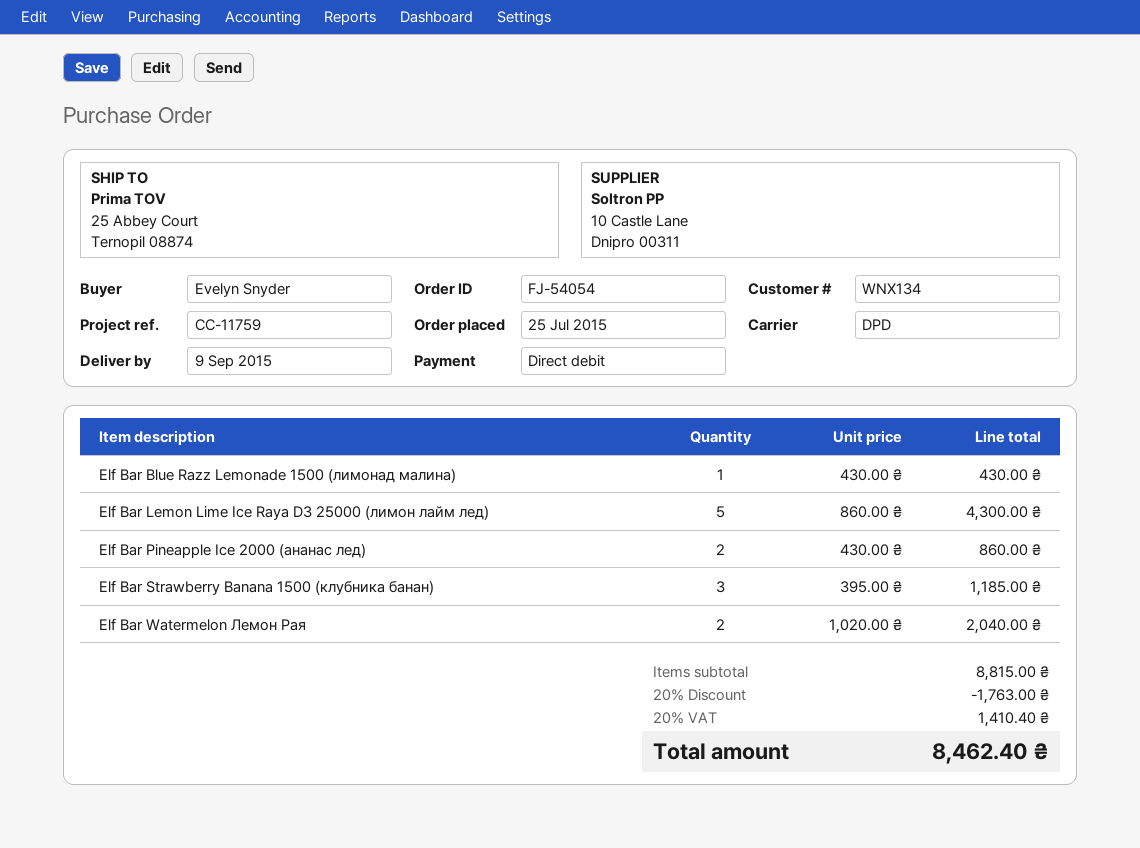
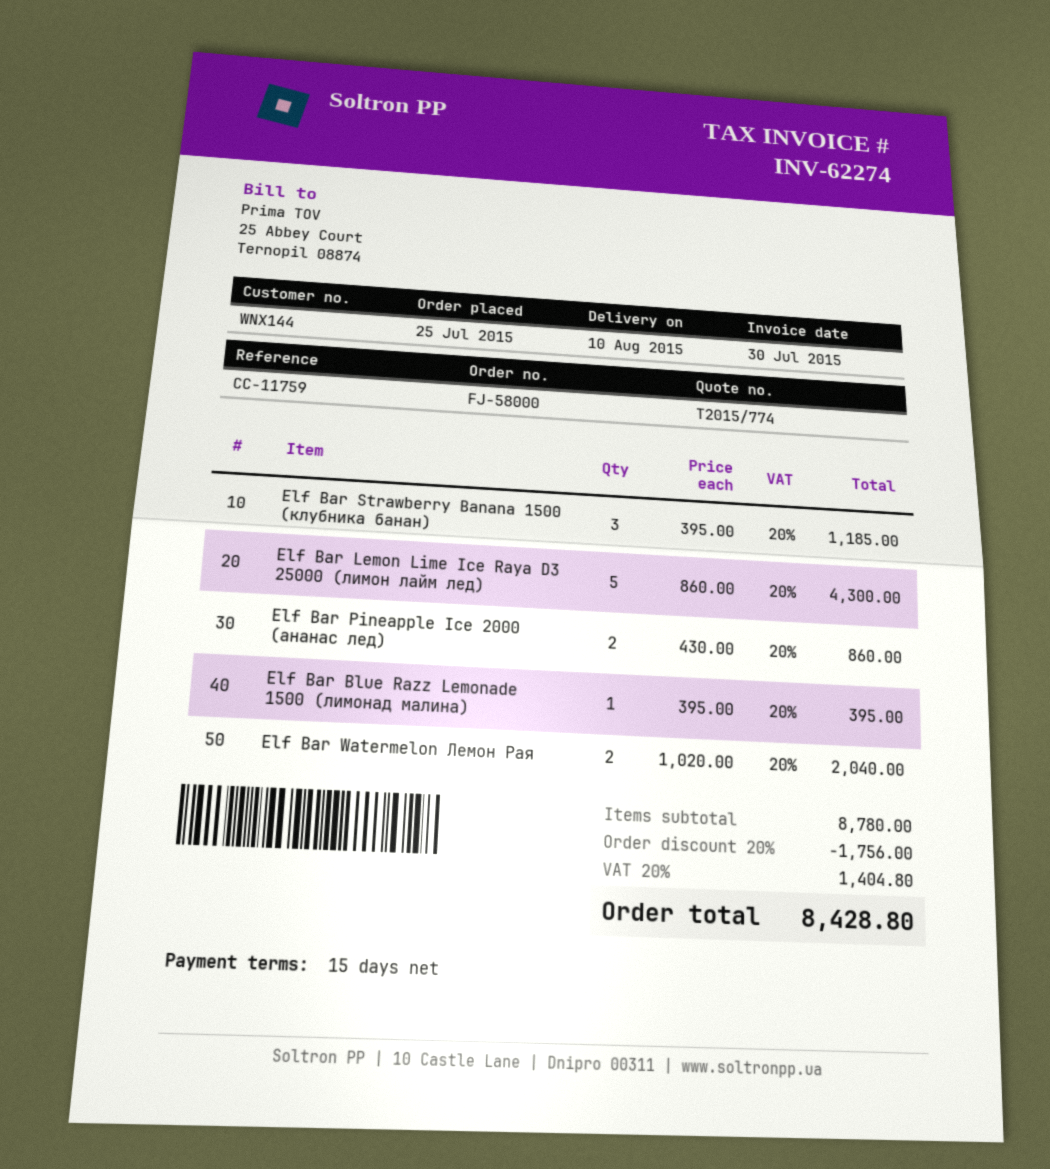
order number: FJ-54054 -> FJ-58000
delivery date: 2015-09-09 -> 2015-08-10
customer number: WNX134 -> WNX144
Elf Bar Blue Razz Lemonade 1500 (лимонад малина): 1 x 430.00 = 430.00 -> 1 x 395.00 = 395.00
subtotal: 8815.00 -> 8780.00
discount: 20% = 1763.00 -> 20% = 1756.00
tax: 20% = 1410.40 -> 20% = 1404.80
total: 8462.40 -> 8428.80

